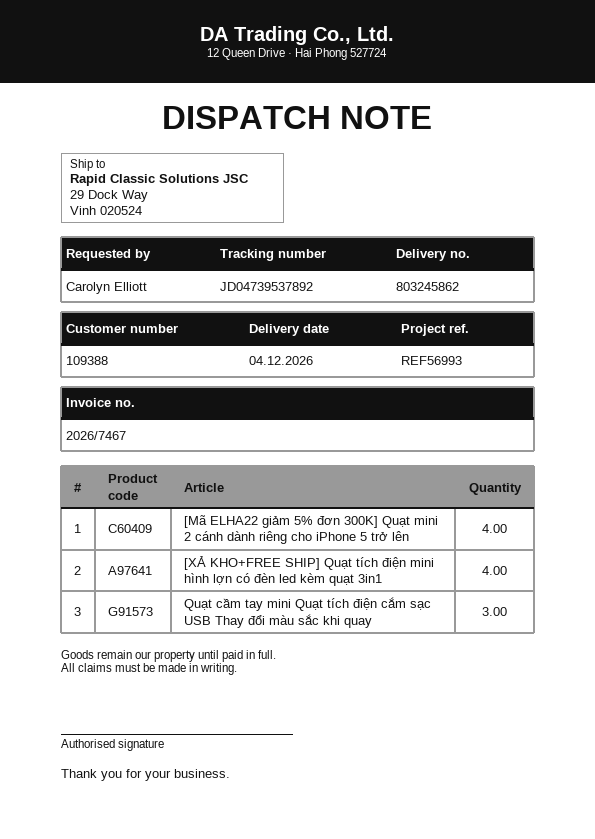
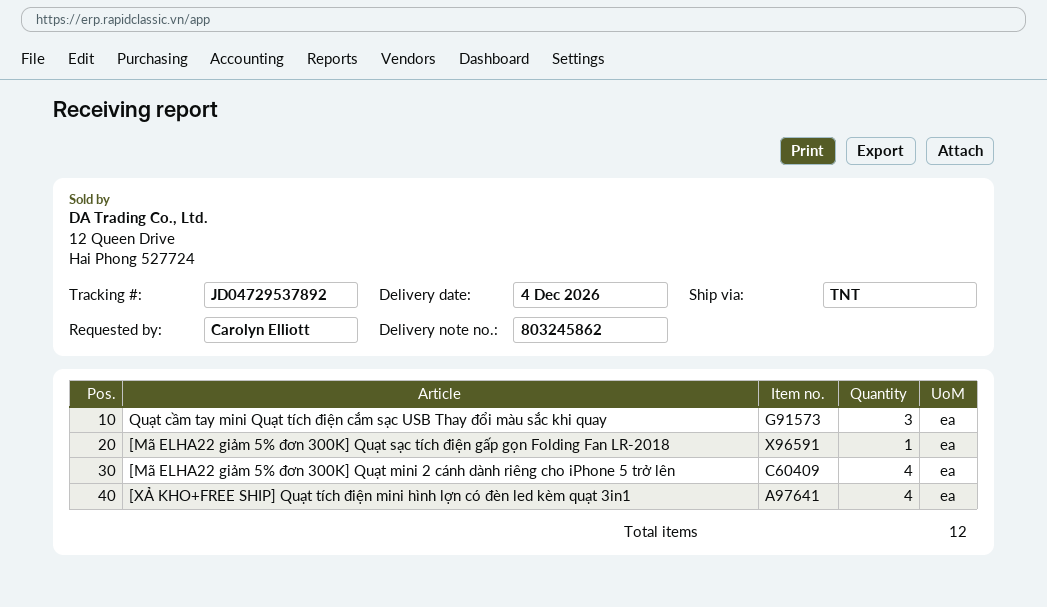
tracking number: JD04739537892 -> JD04729537892
[Mã ELHA22 giảm 5% đơn 300K] Quạt sạc tích điện gấp gọn Folding Fan LR-2018: none -> 1

